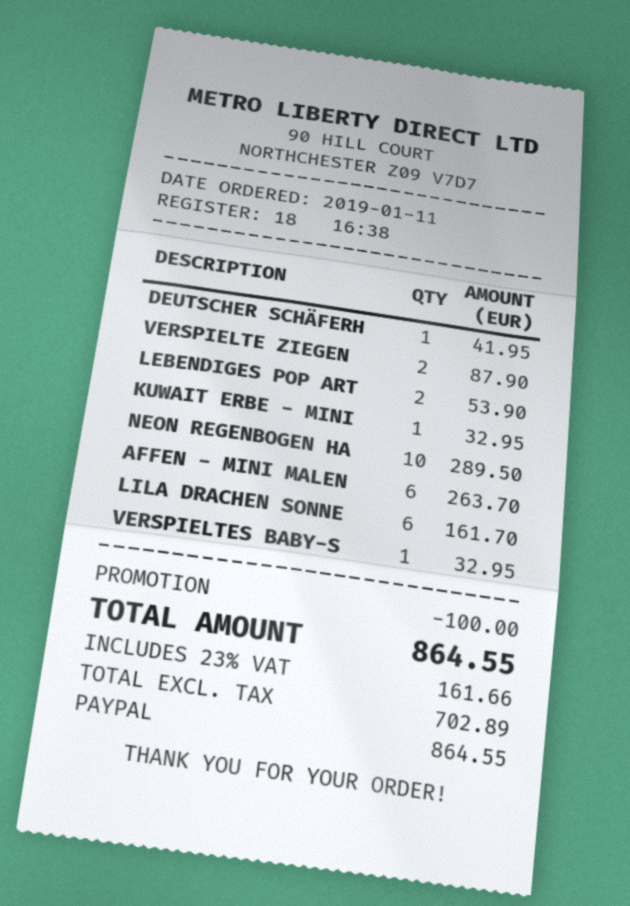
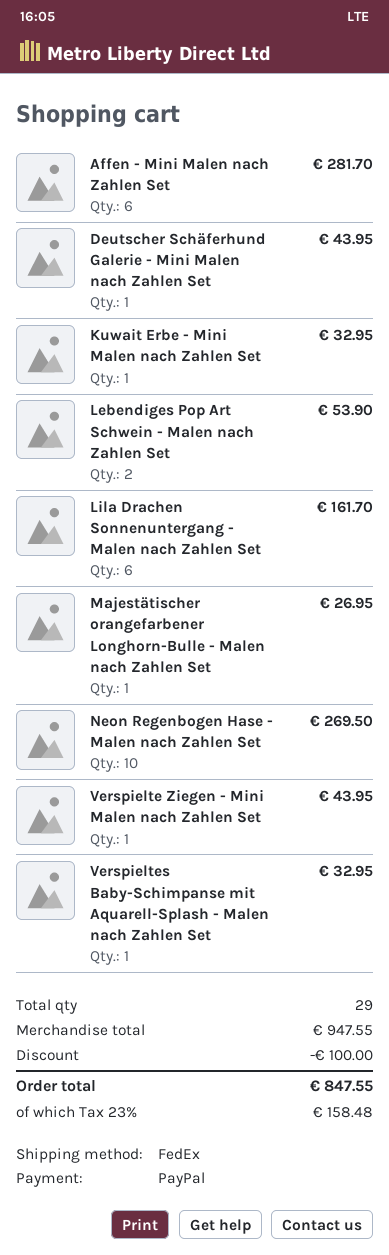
DEUTSCHER SCHÄFERH: 1 for 41.95 -> 1 for 43.95
VERSPIELTE ZIEGEN: 2 for 87.90 -> 1 for 43.95
NEON REGENBOGEN HA: 10 for 289.50 -> 10 for 269.50
AFFEN - MINI MALEN: 6 for 263.70 -> 6 for 281.70
Majestätischer orangefarbener Longhorn-Bulle - Malen nach Zahlen Set: none -> 1 for 26.95
tax: 23% = 161.66 -> 23% = 158.48
total: 864.55 -> 847.55

